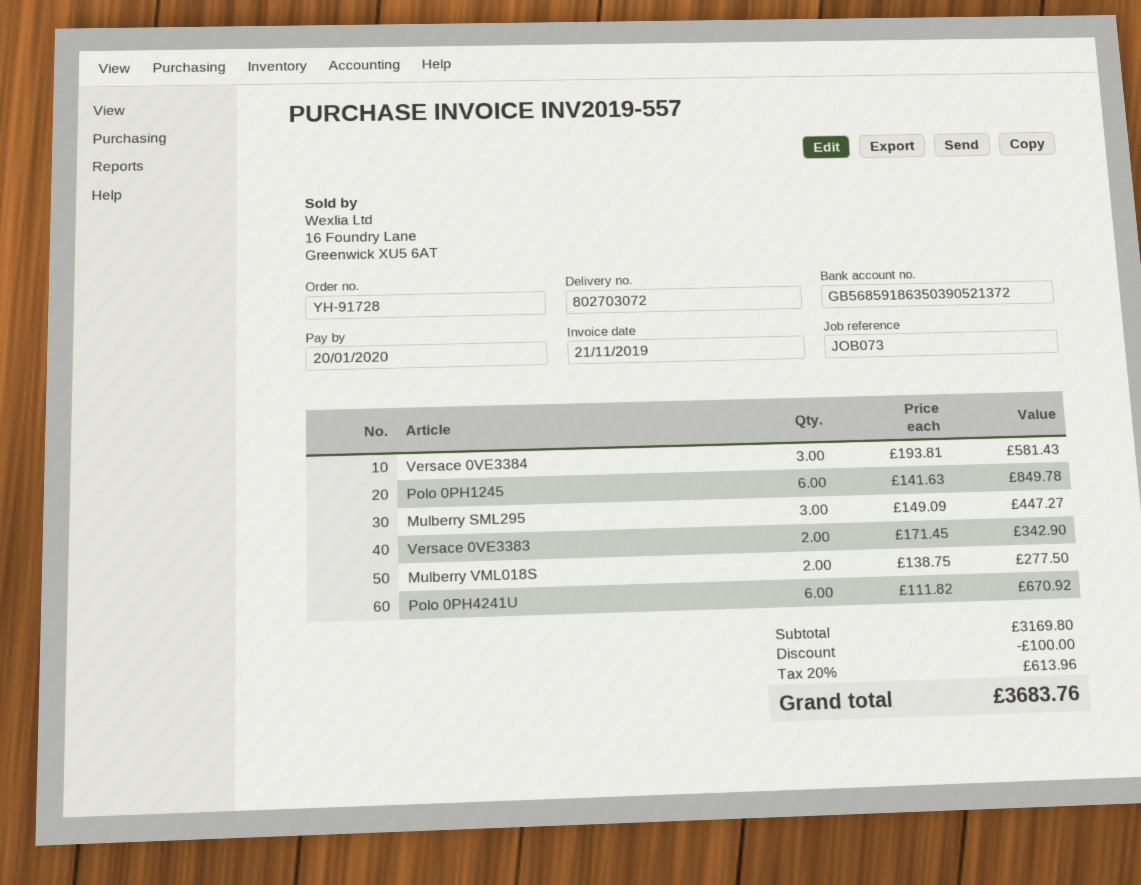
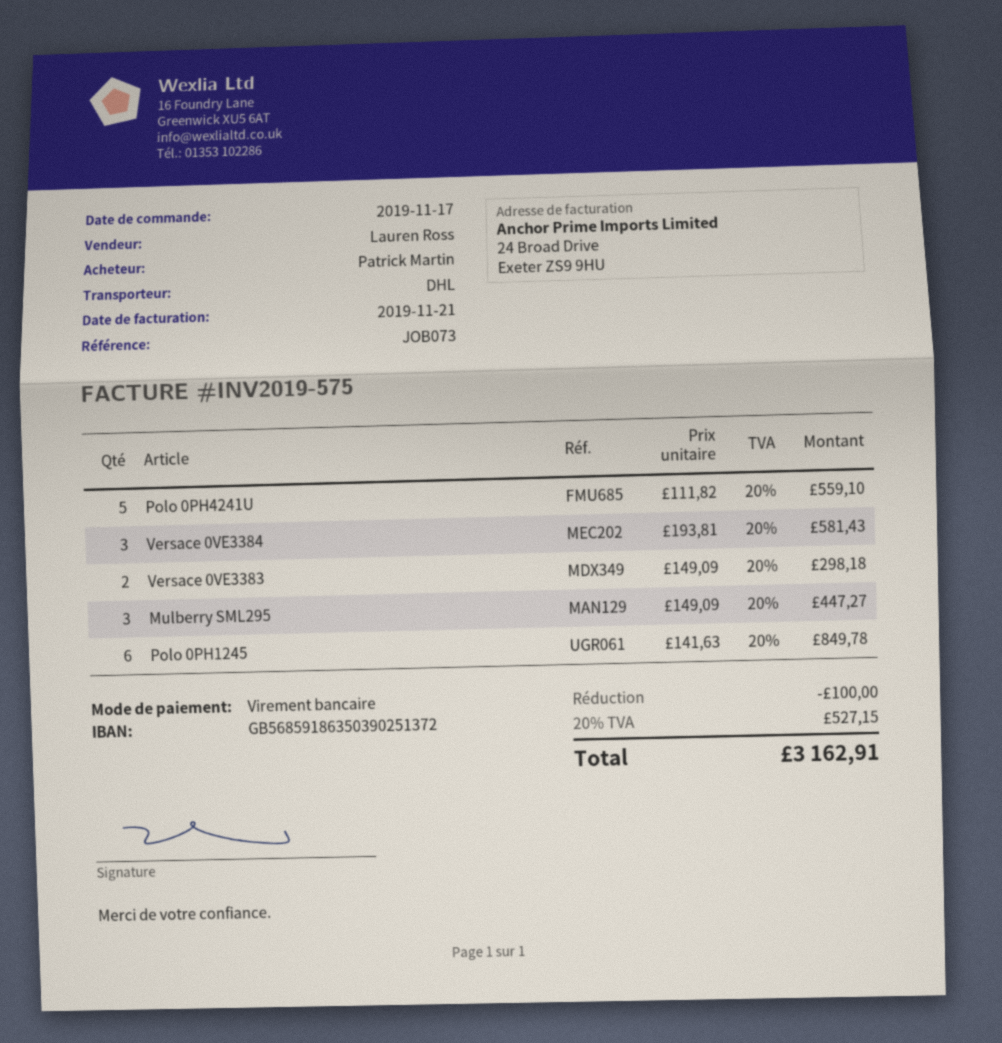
invoice number: INV2019-557 -> INV2019-575
bank account: GB56859186350390521372 -> GB56859186350390251372
Versace 0VE3383: 2 x 171.45 = 342.90 -> 2 x 149.09 = 298.18
Mulberry VML018S: 2 x 138.75 = 277.50 -> none
Polo 0PH4241U: 6 x 111.82 = 670.92 -> 5 x 111.82 = 559.10
tax: 20% = 613.96 -> 20% = 527.15
total: 3683.76 -> 3162.91

